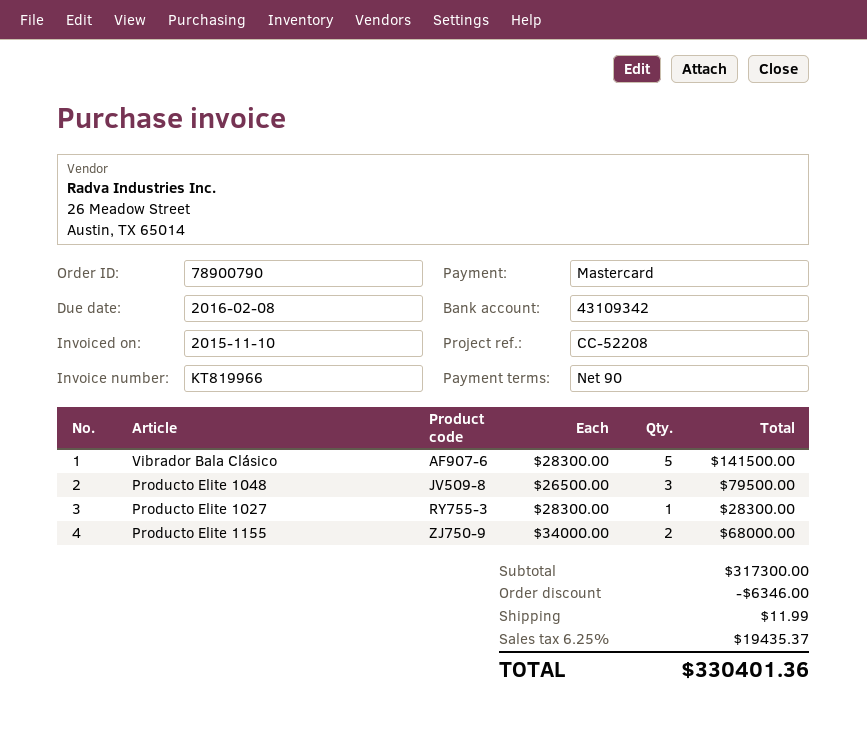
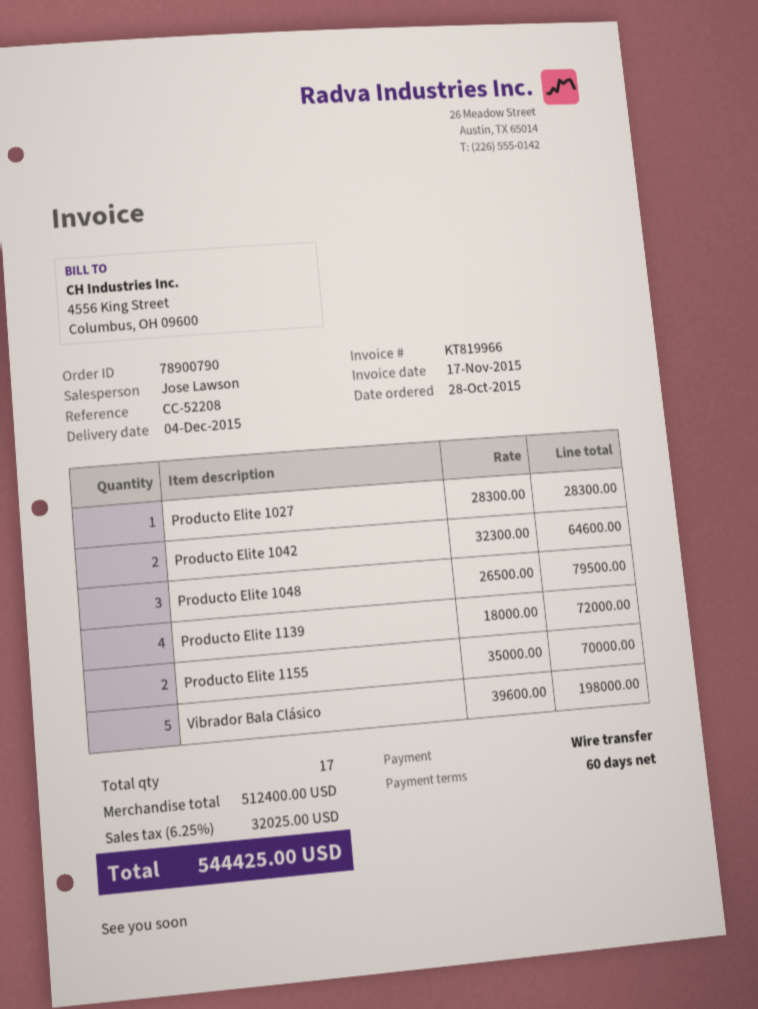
invoice date: 2015-11-10 -> 2015-11-17
payment terms: 90 days -> 60 days
payment method: Mastercard -> bank transfer
Vibrador Bala Clásico: 5 x 28300.00 = 141500.00 -> 5 x 39600.00 = 198000.00
Producto Elite 1155: 2 x 34000.00 = 68000.00 -> 2 x 35000.00 = 70000.00
Producto Elite 1042: none -> 2 x 32300.00 = 64600.00
Producto Elite 1139: none -> 4 x 18000.00 = 72000.00
subtotal: 317300.00 -> 512400.00
discount: 6346.00 -> none
shipping: 11.99 -> none
tax: 6.25% = 19435.37 -> 6.25% = 32025.00
total: 330401.36 -> 544425.00

